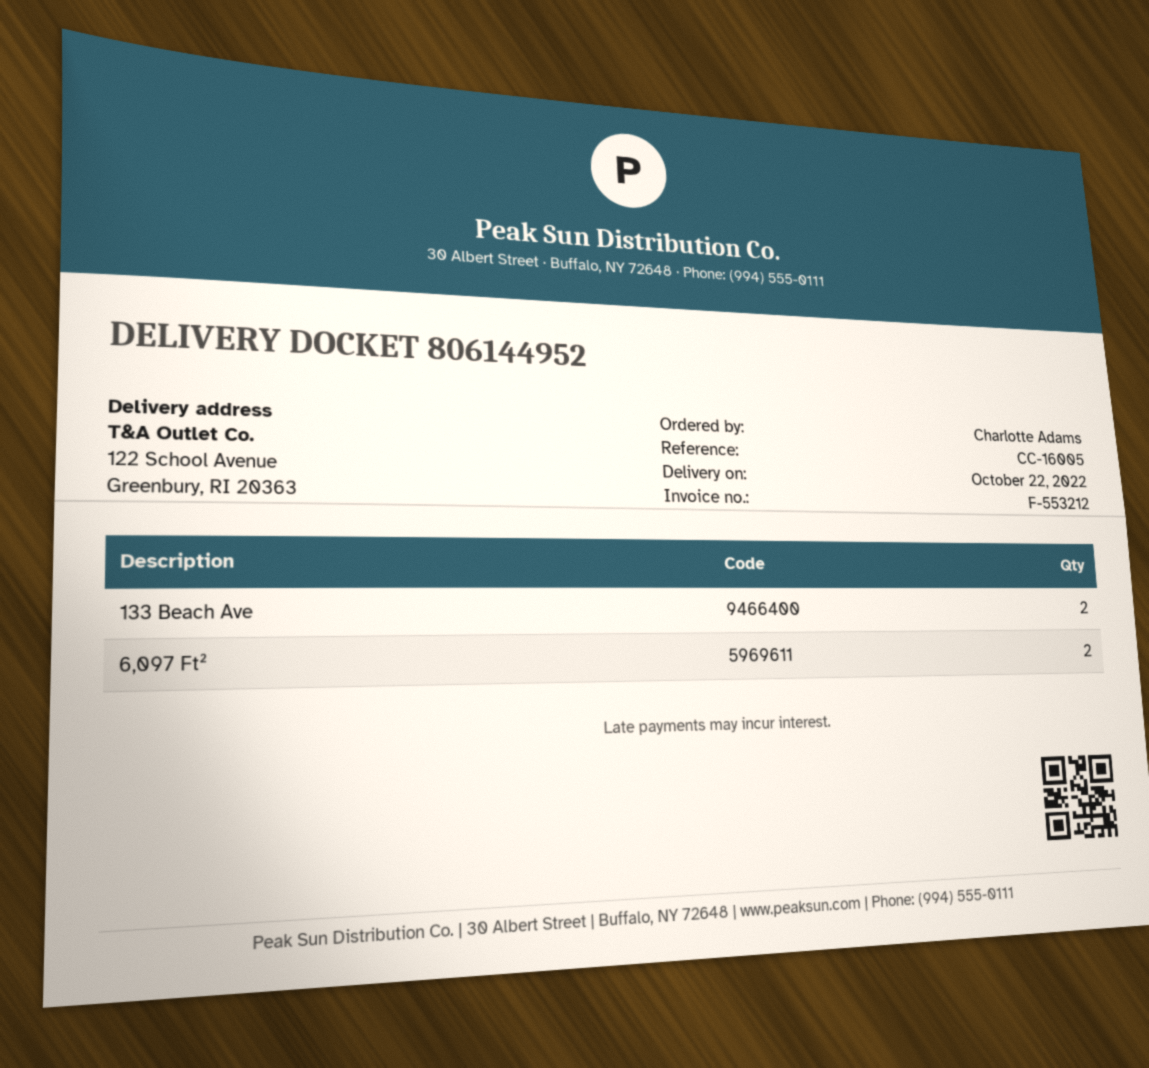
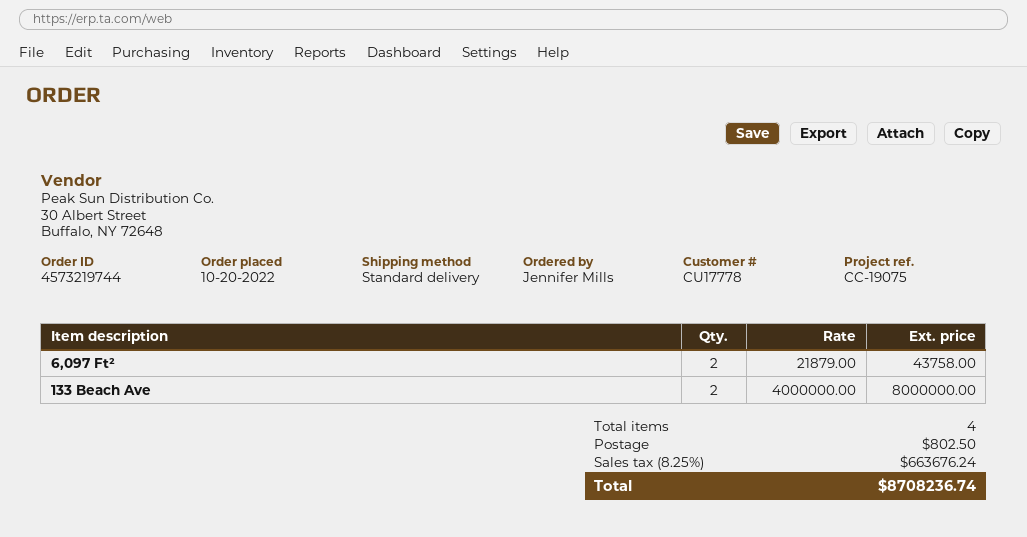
reference: CC-16005 -> CC-19075
ordered by: Charlotte Adams -> Jennifer Mills

